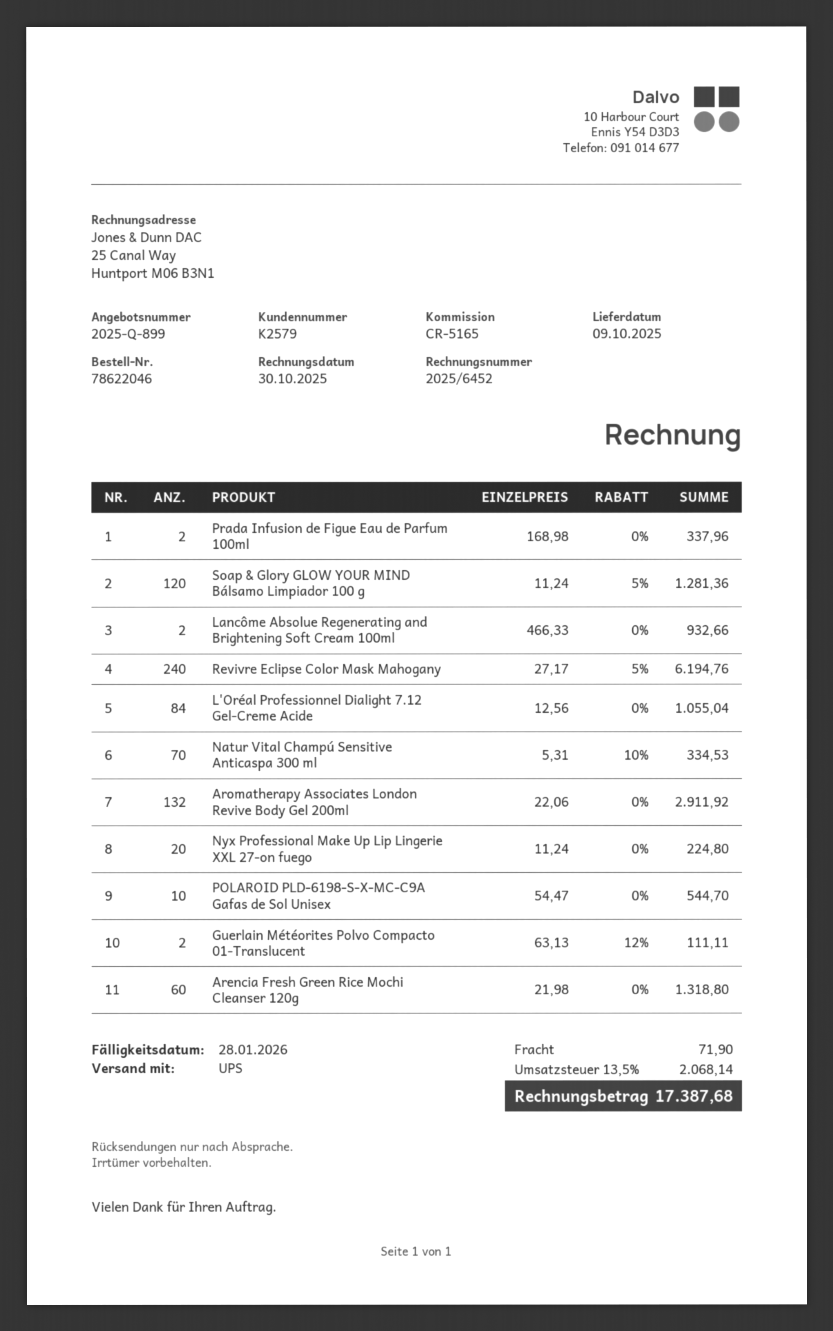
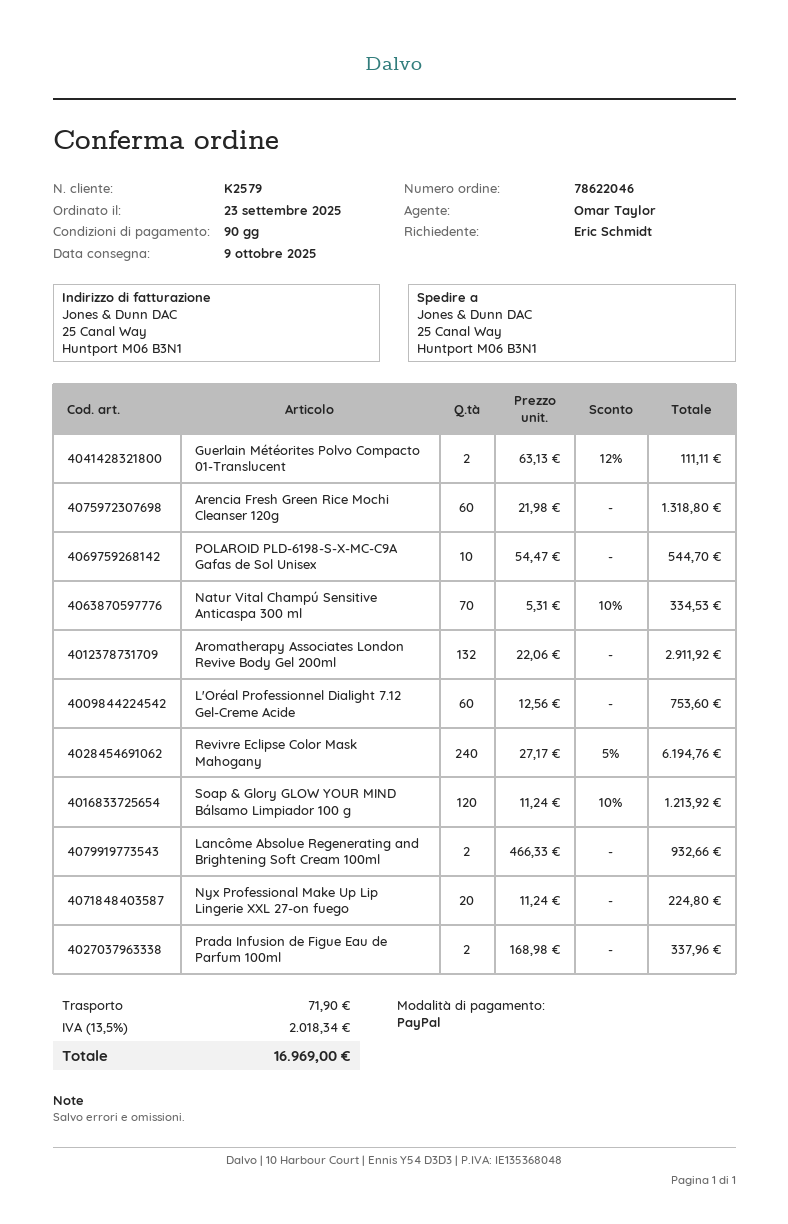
Soap & Glory GLOW YOUR MIND Bálsamo Limpiador 100 g: 120 x 11.24 - 5% = 1281.36 -> 120 x 11.24 - 10% = 1213.92
L'Oréal Professionnel Dialight 7.12 Gel-Creme Acide: 84 x 12.56 = 1055.04 -> 60 x 12.56 = 753.60
tax: 13.5% = 2068.14 -> 13.5% = 2018.34
total: 17387.68 -> 16969.00

